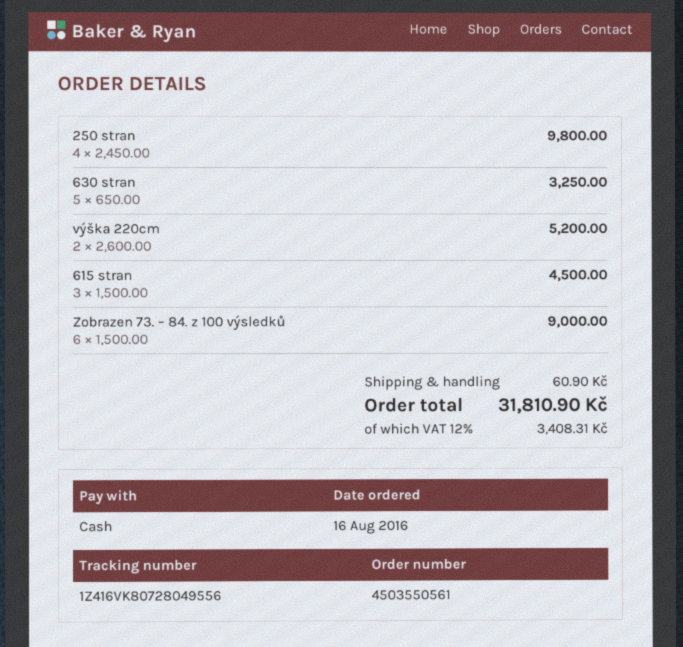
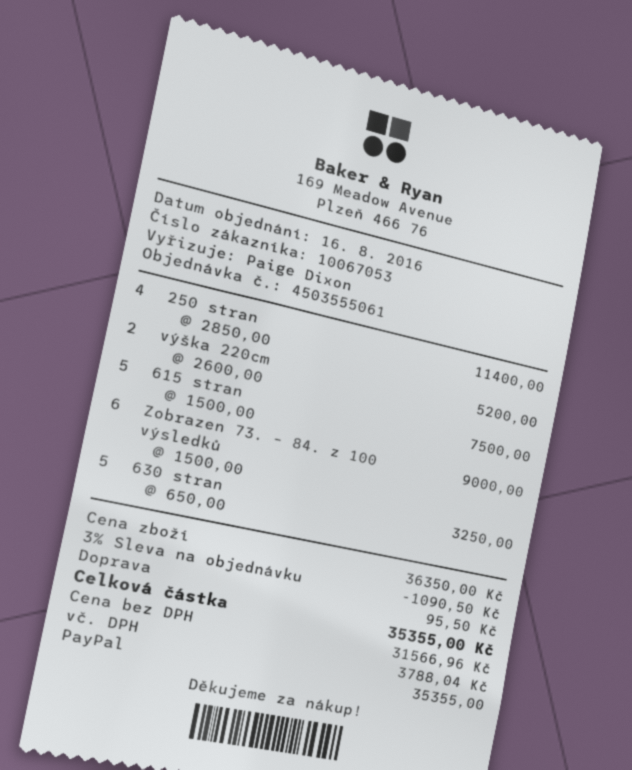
order number: 4503550561 -> 4503555061
payment method: cash -> PayPal
250 stran: 4 x 2450.00 = 9800.00 -> 4 x 2850.00 = 11400.00
615 stran: 3 x 1500.00 = 4500.00 -> 5 x 1500.00 = 7500.00
discount: none -> 3% = 1090.50
shipping: 60.90 -> 95.50
tax: 3408.31 -> 3788.04
total: 31810.90 -> 35355.00

